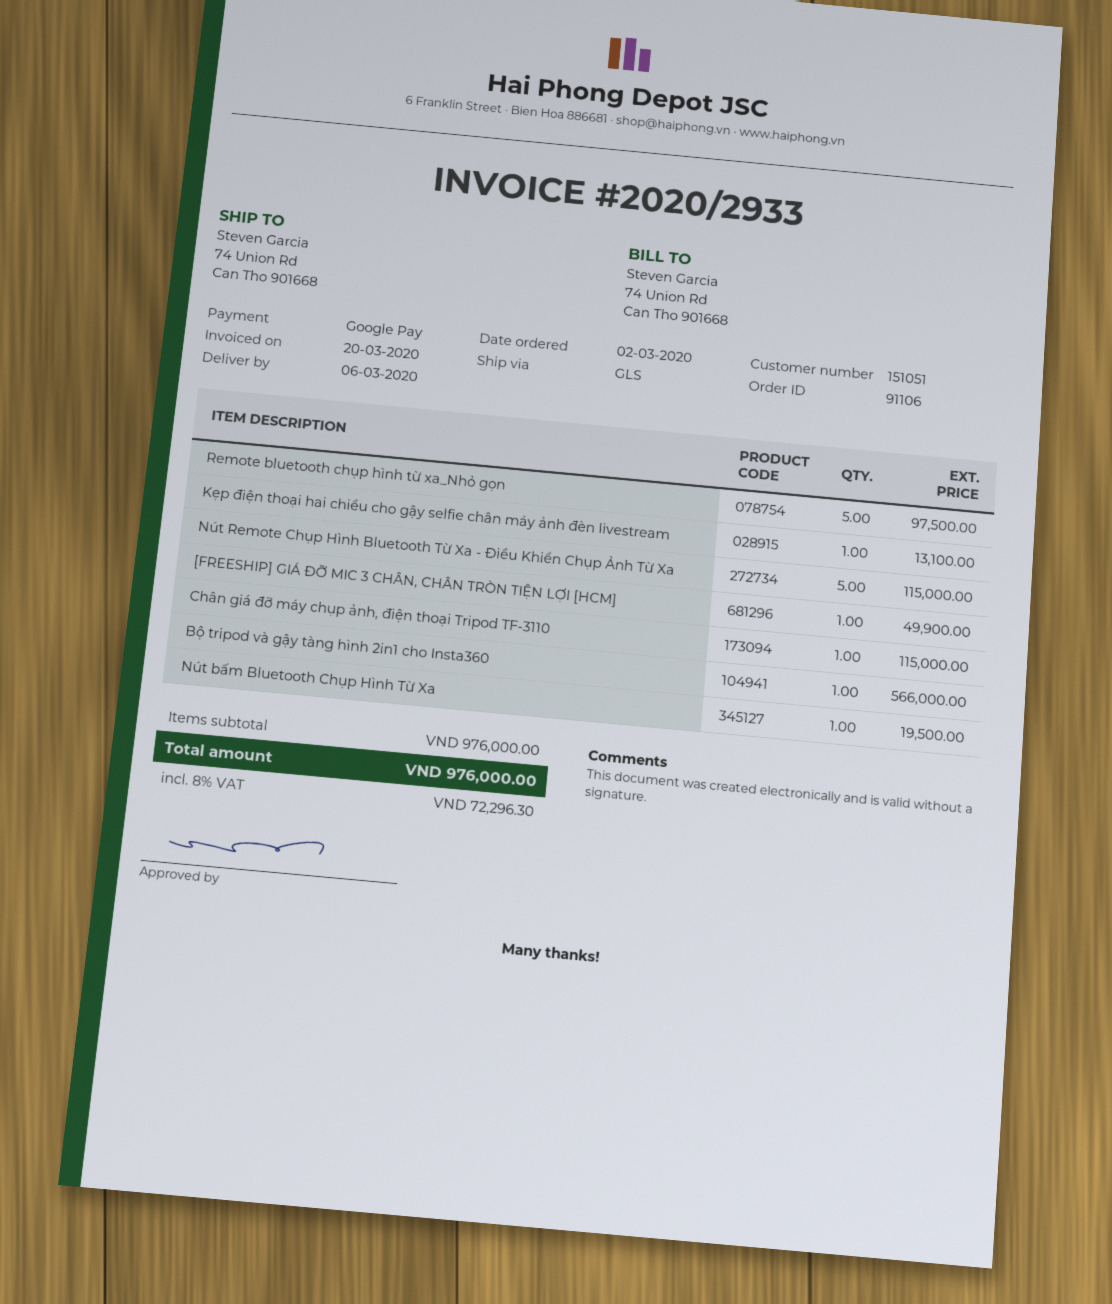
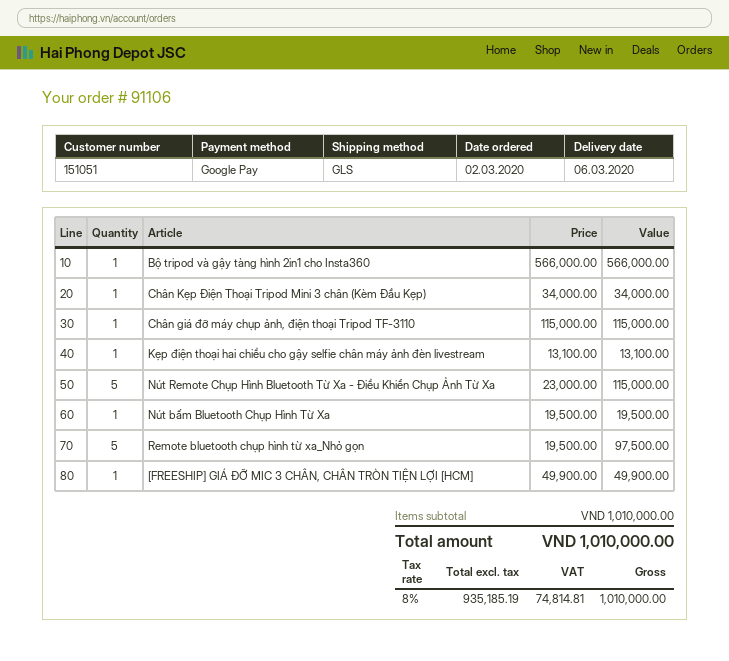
Chân Kẹp Điện Thoại Tripod Mini 3 chân (Kèm Đầu Kẹp): none -> 1 for 34000.00
subtotal: 976000.00 -> 1010000.00
tax: 8% = 72296.30 -> 8% = 74814.81
total: 976000.00 -> 1010000.00

